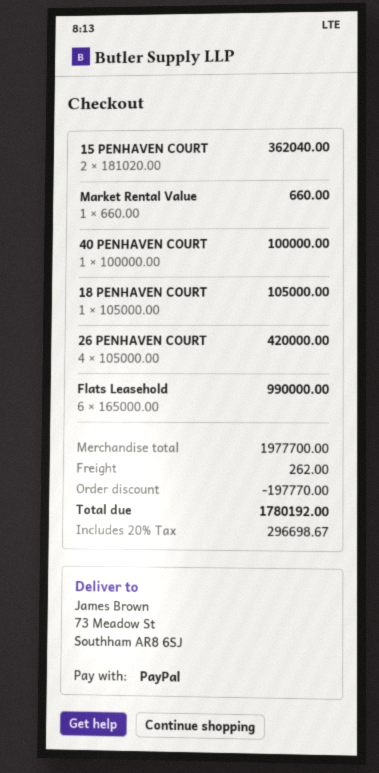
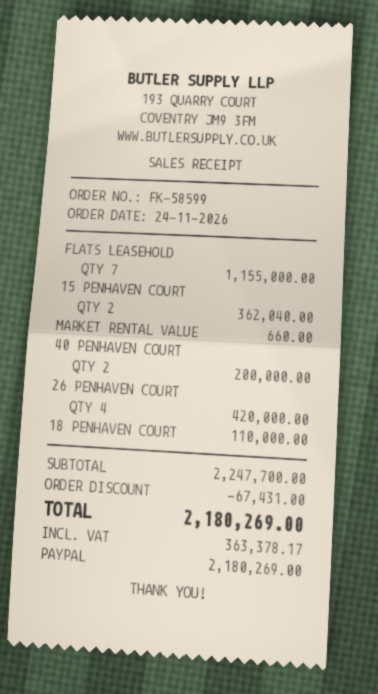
40 PENHAVEN COURT: 1 for 100000.00 -> 2 for 200000.00
18 PENHAVEN COURT: 1 for 105000.00 -> 1 for 110000.00
Flats Leasehold: 6 for 990000.00 -> 7 for 1155000.00
subtotal: 1977700.00 -> 2247700.00
discount: 197770.00 -> 67431.00
shipping: 262.00 -> none
tax: 296698.67 -> 363378.17
total: 1780192.00 -> 2180269.00

